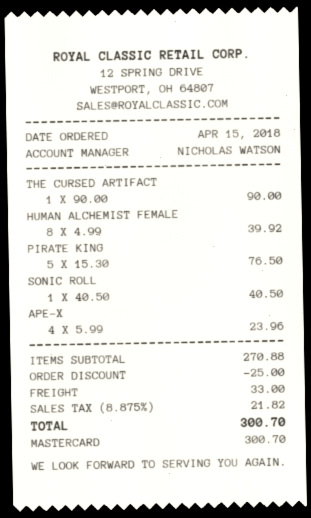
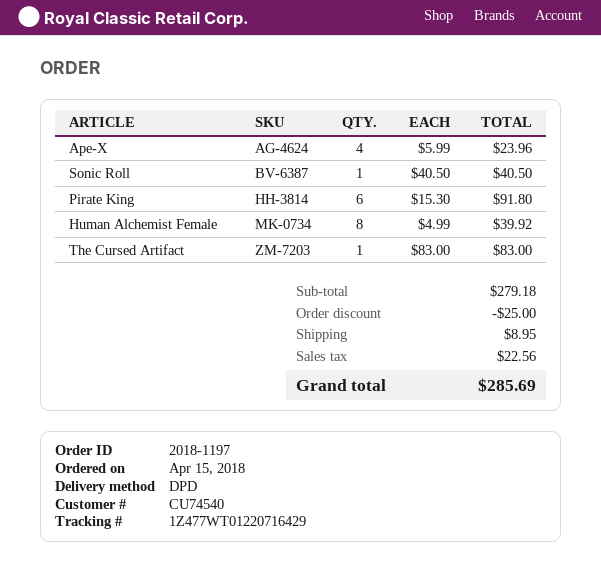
THE CURSED ARTIFACT: 1 x 90.00 = 90.00 -> 1 x 83.00 = 83.00
PIRATE KING: 5 x 15.30 = 76.50 -> 6 x 15.30 = 91.80
subtotal: 270.88 -> 279.18
shipping: 33.00 -> 8.95
tax: 21.82 -> 22.56
total: 300.70 -> 285.69

